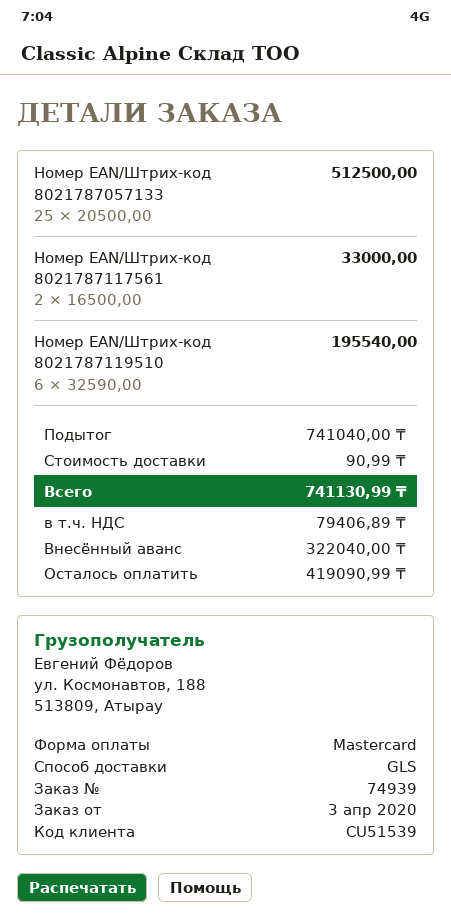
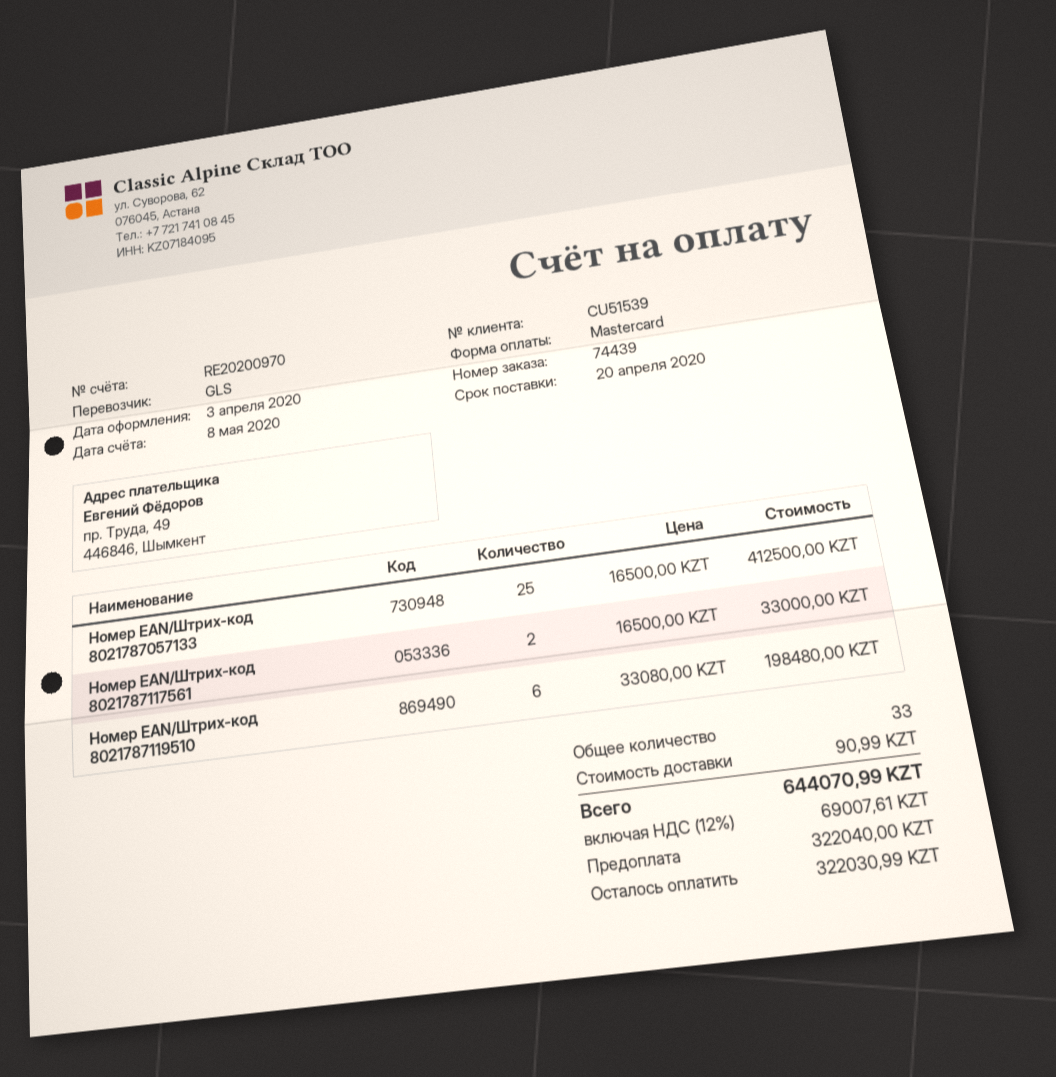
order number: 74939 -> 74439
Номер EAN/Штрих-код 8021787057133: 25 x 20500.00 = 512500.00 -> 25 x 16500.00 = 412500.00
Номер EAN/Штрих-код 8021787119510: 6 x 32590.00 = 195540.00 -> 6 x 33080.00 = 198480.00
tax: 79406.89 -> 69007.61
total: 741130.99 -> 644070.99
balance: 419090.99 -> 322030.99

